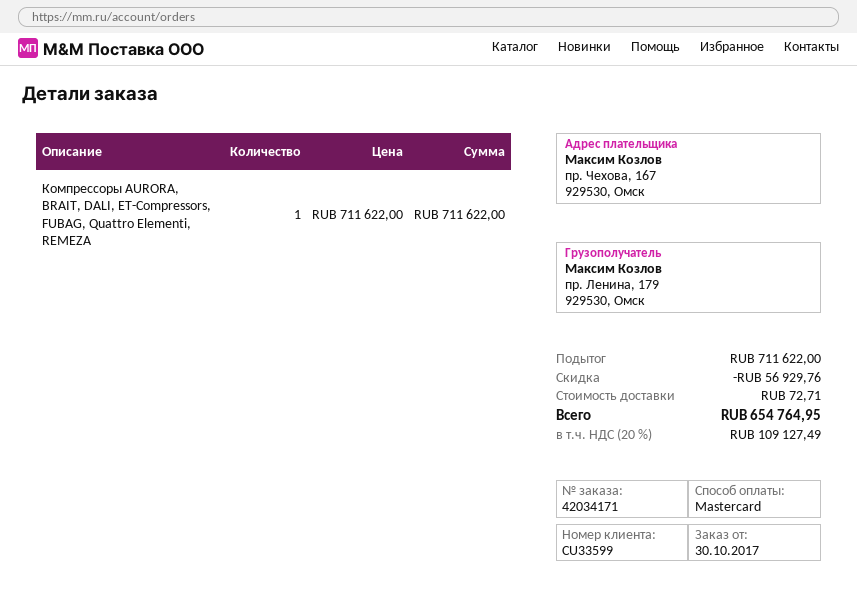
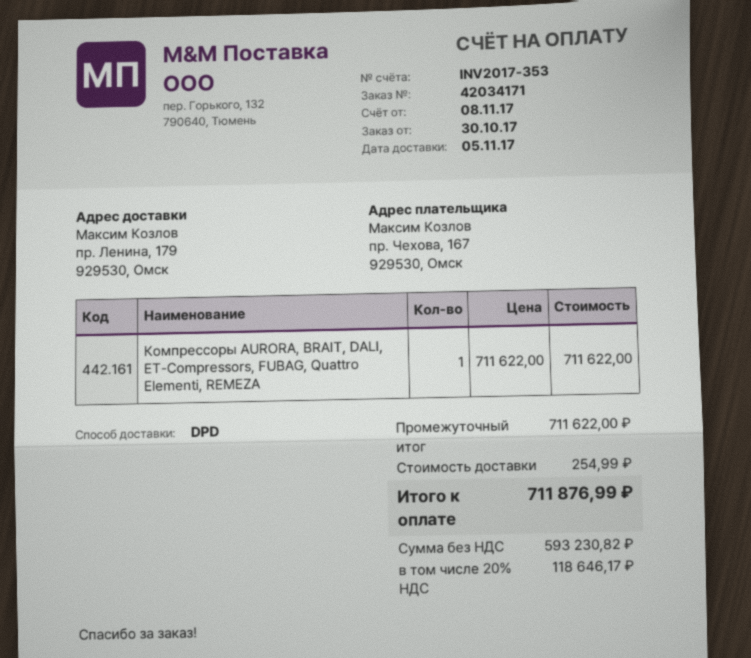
discount: 56929.76 -> none
shipping: 72.71 -> 254.99
tax: 20% = 109127.49 -> 20% = 118646.17
total: 654764.95 -> 711876.99

